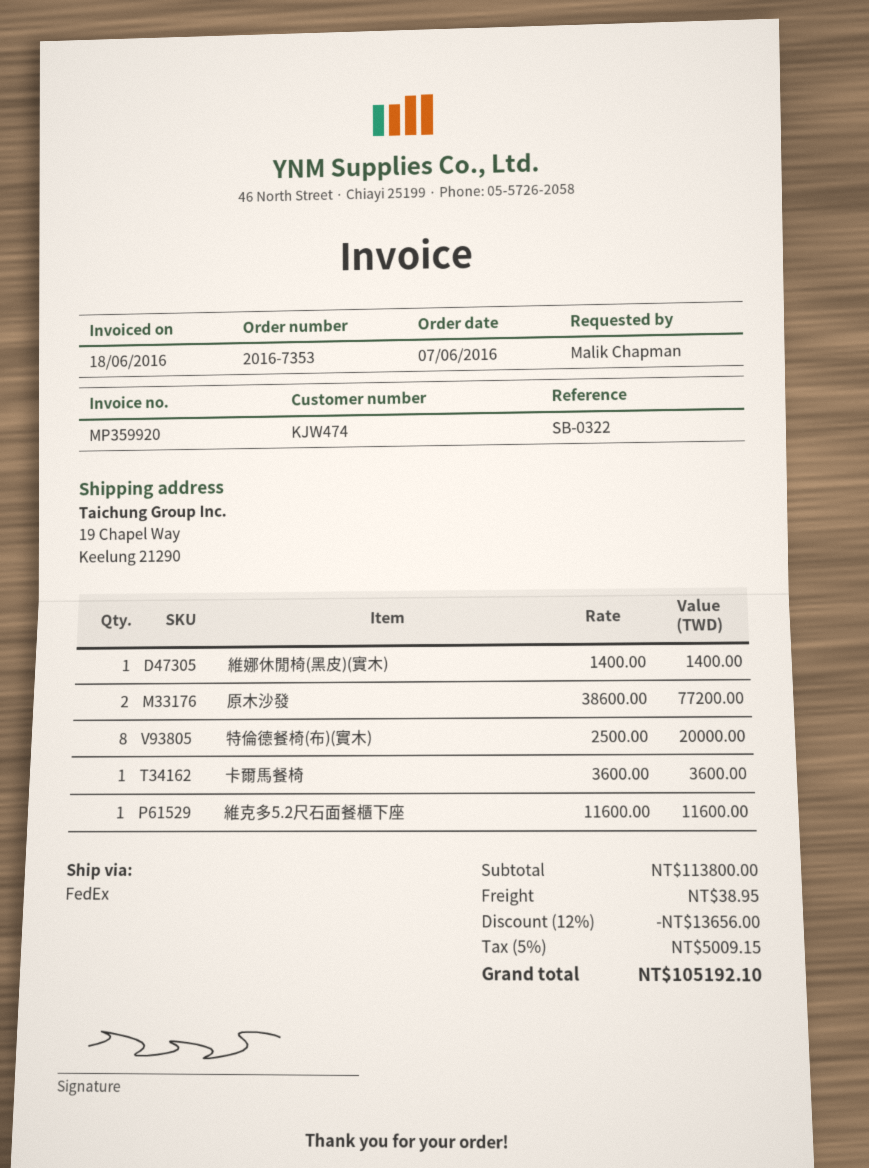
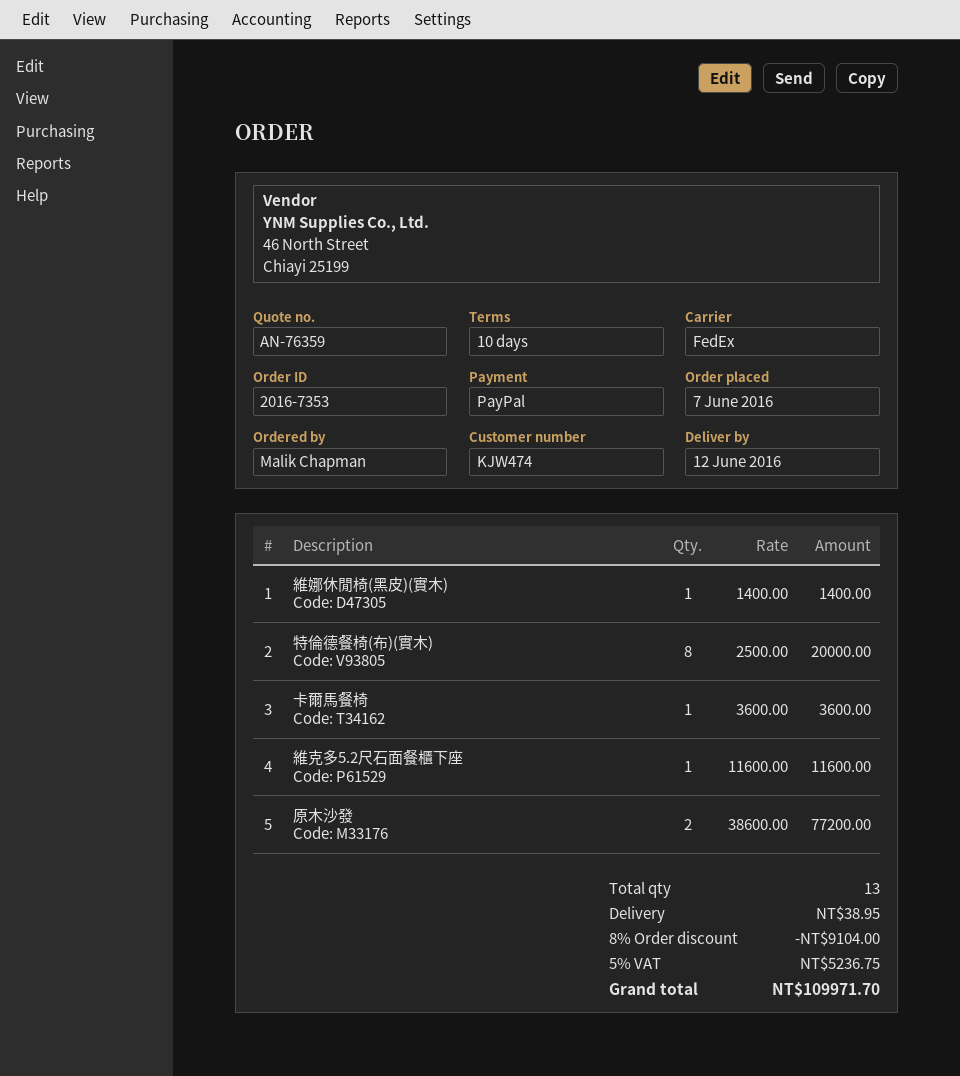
discount: 12% = 13656.00 -> 8% = 9104.00
tax: 5% = 5009.15 -> 5% = 5236.75
total: 105192.10 -> 109971.70

